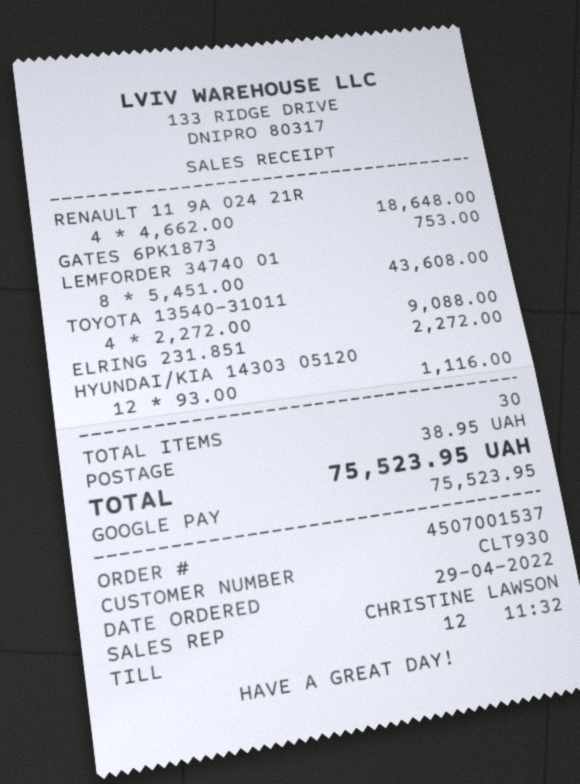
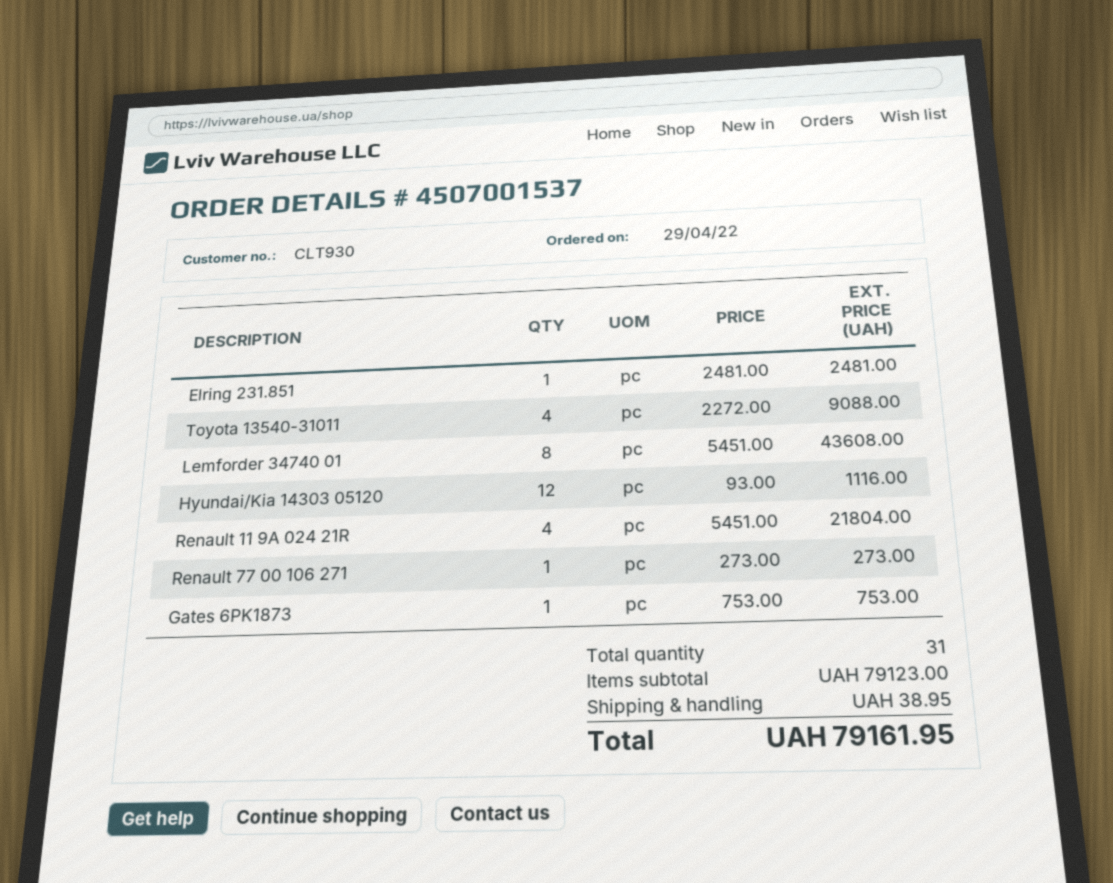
RENAULT 11 9A 024 21R: 4 x 4662.00 = 18648.00 -> 4 x 5451.00 = 21804.00
ELRING 231.851: 1 x 2272.00 = 2272.00 -> 1 x 2481.00 = 2481.00
Renault 77 00 106 271: none -> 1 x 273.00 = 273.00
total quantity: 30 -> 31
total: 75523.95 -> 79161.95

